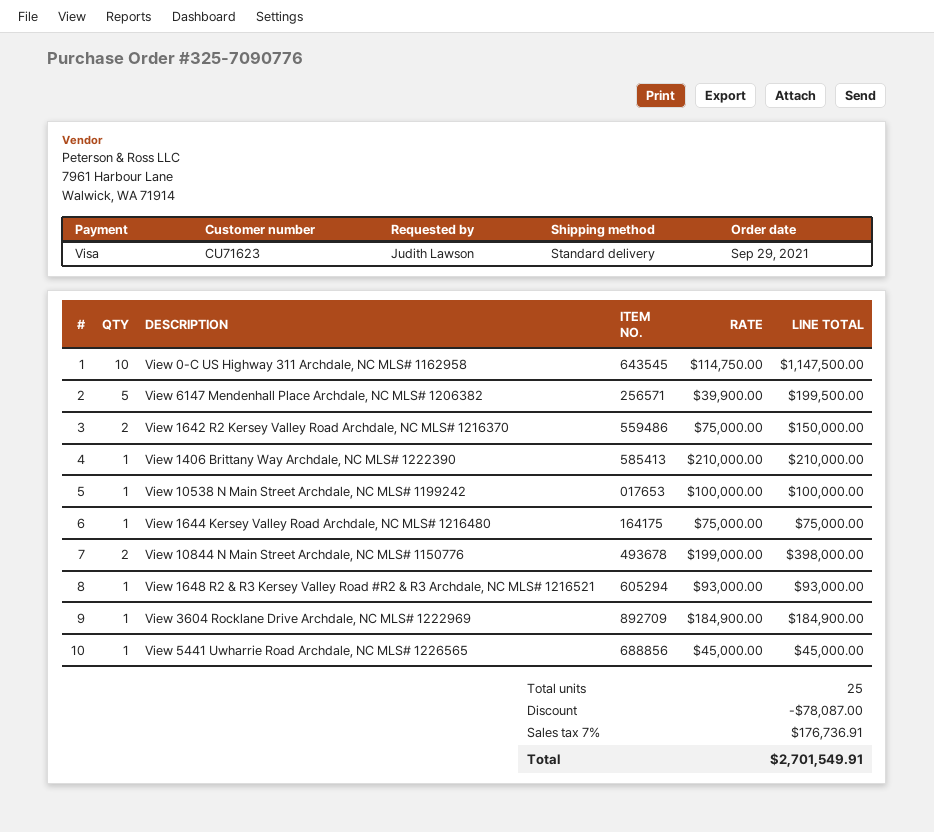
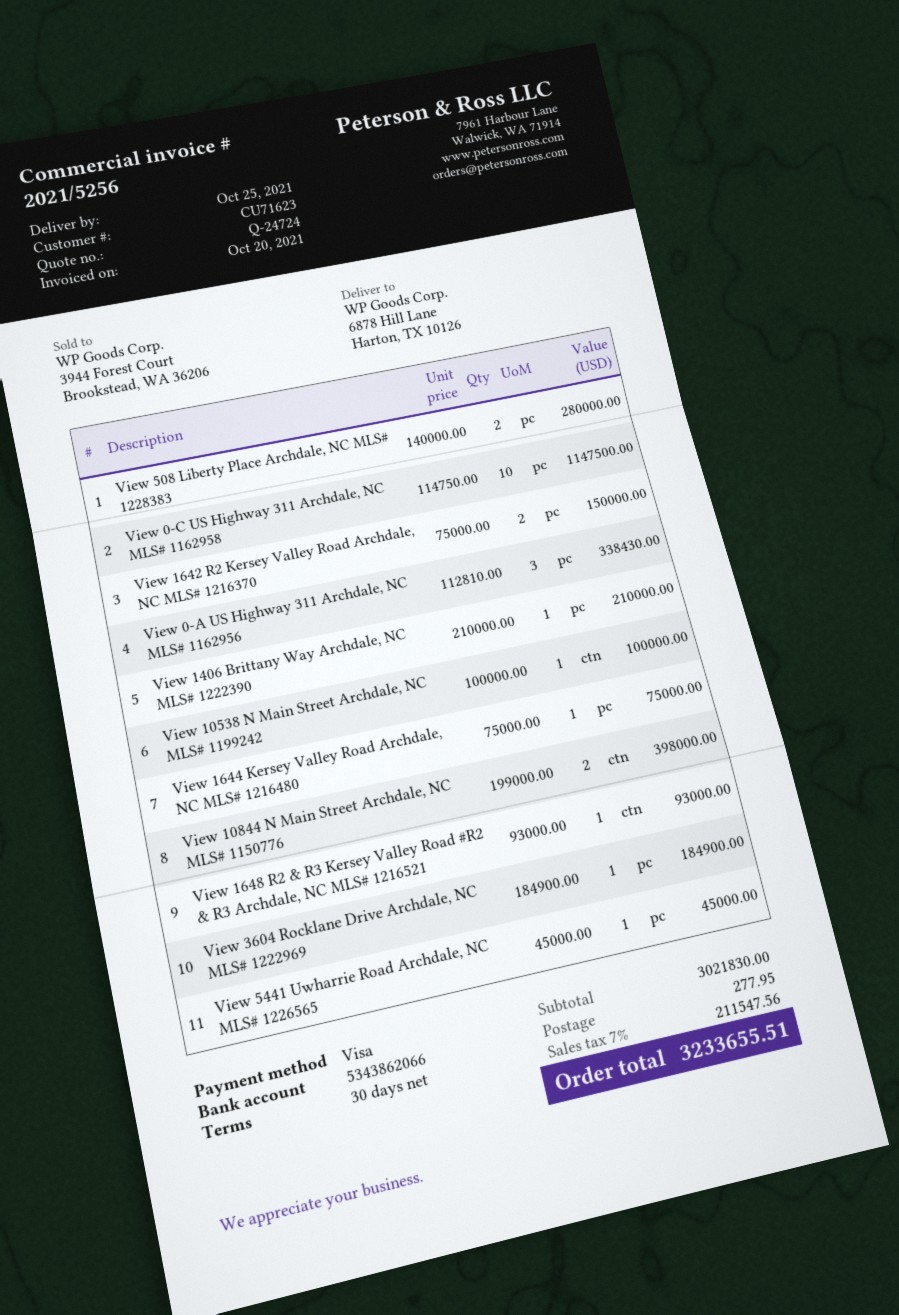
View 6147 Mendenhall Place Archdale, NC MLS# 1206382: 5 x 39900.00 = 199500.00 -> none
View 508 Liberty Place Archdale, NC MLS# 1228383: none -> 2 x 140000.00 = 280000.00
View 0-A US Highway 311 Archdale, NC MLS# 1162956: none -> 3 x 112810.00 = 338430.00
discount: 78087.00 -> none
shipping: none -> 277.95
tax: 7% = 176736.91 -> 7% = 211547.56
total: 2701549.91 -> 3233655.51

